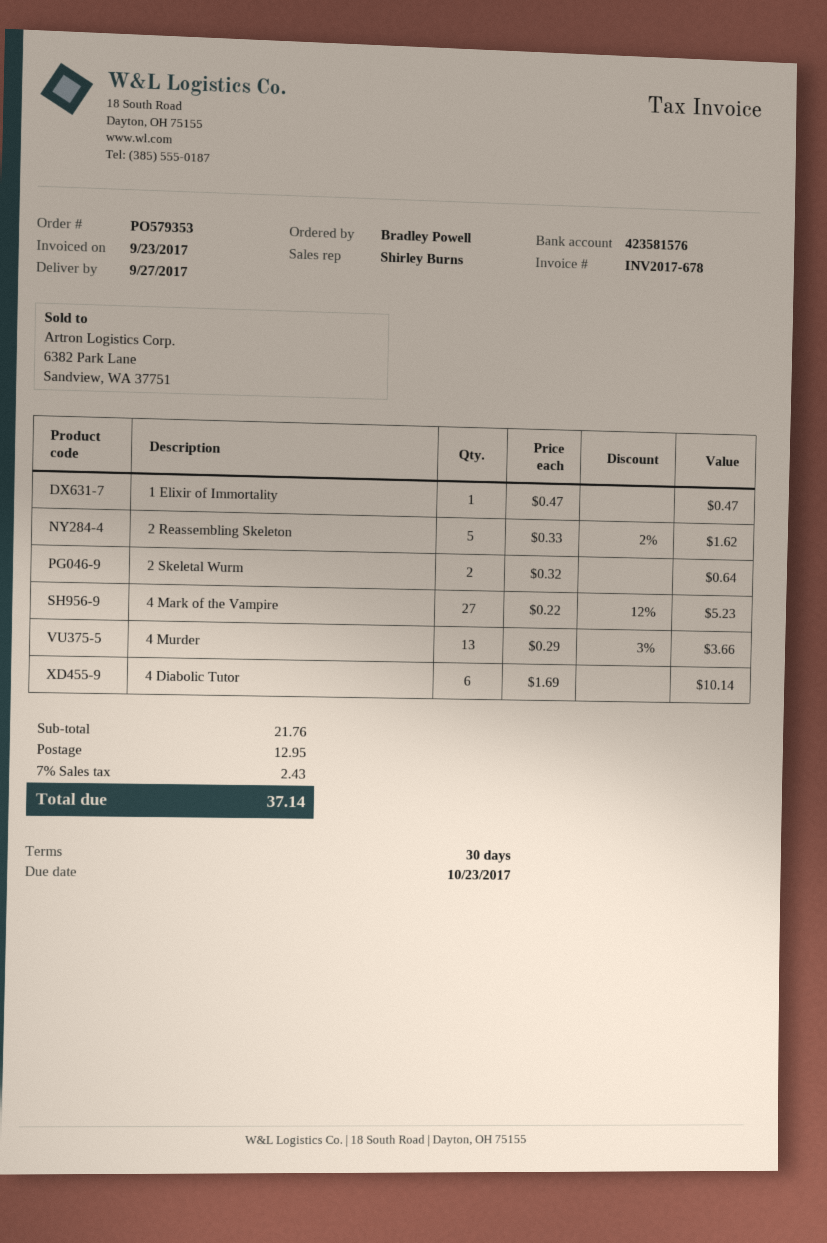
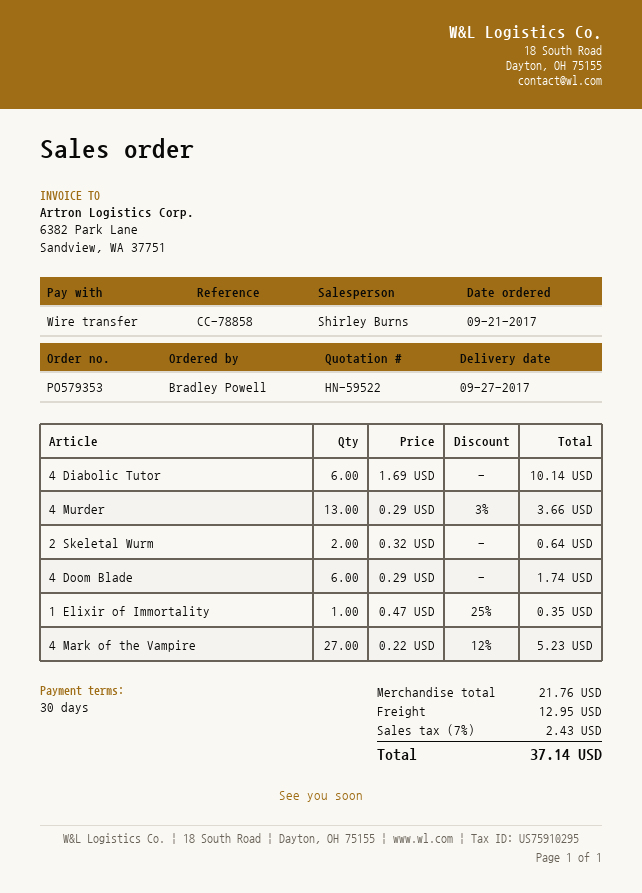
1 Elixir of Immortality: 1 x 0.47 = 0.47 -> 1 x 0.47 - 25% = 0.35
2 Reassembling Skeleton: 5 x 0.33 - 2% = 1.62 -> none
4 Doom Blade: none -> 6 x 0.29 = 1.74

